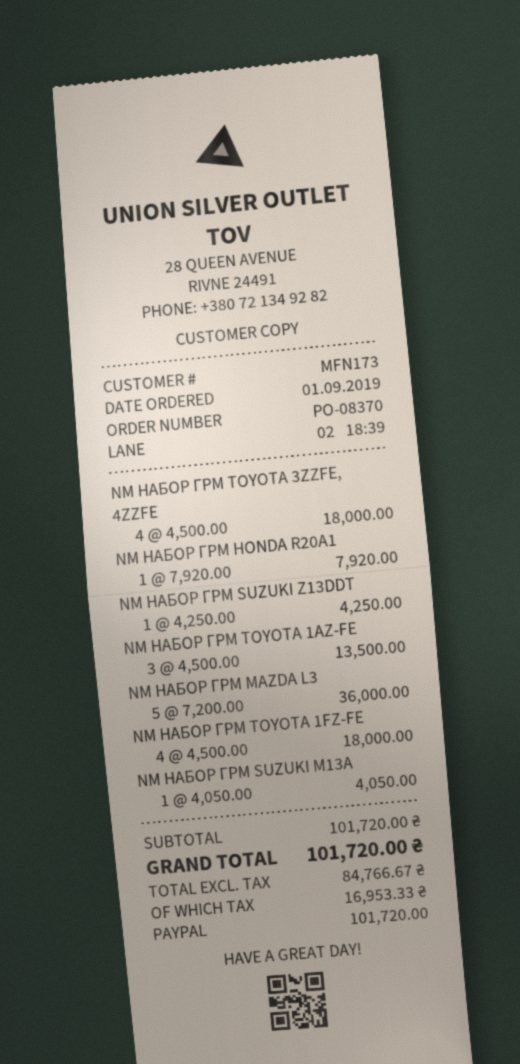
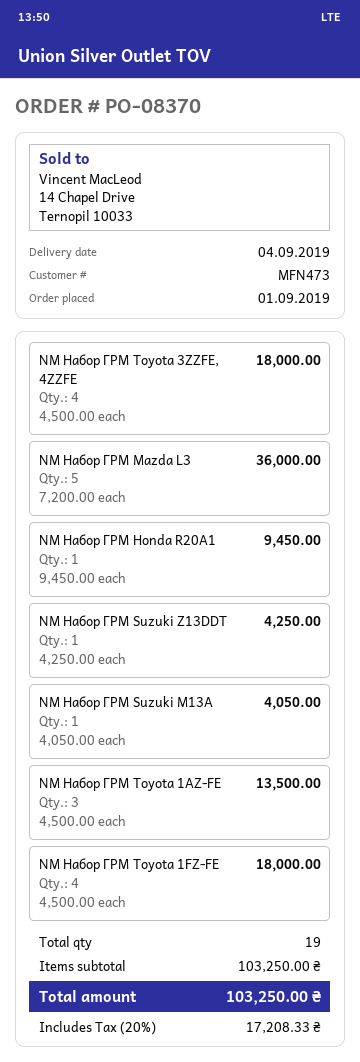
customer number: MFN173 -> MFN473
NM НАБОР ГРМ HONDA R20A1: 1 x 7920.00 = 7920.00 -> 1 x 9450.00 = 9450.00
subtotal: 101720.00 -> 103250.00
tax: 16953.33 -> 17208.33
total: 101720.00 -> 103250.00

